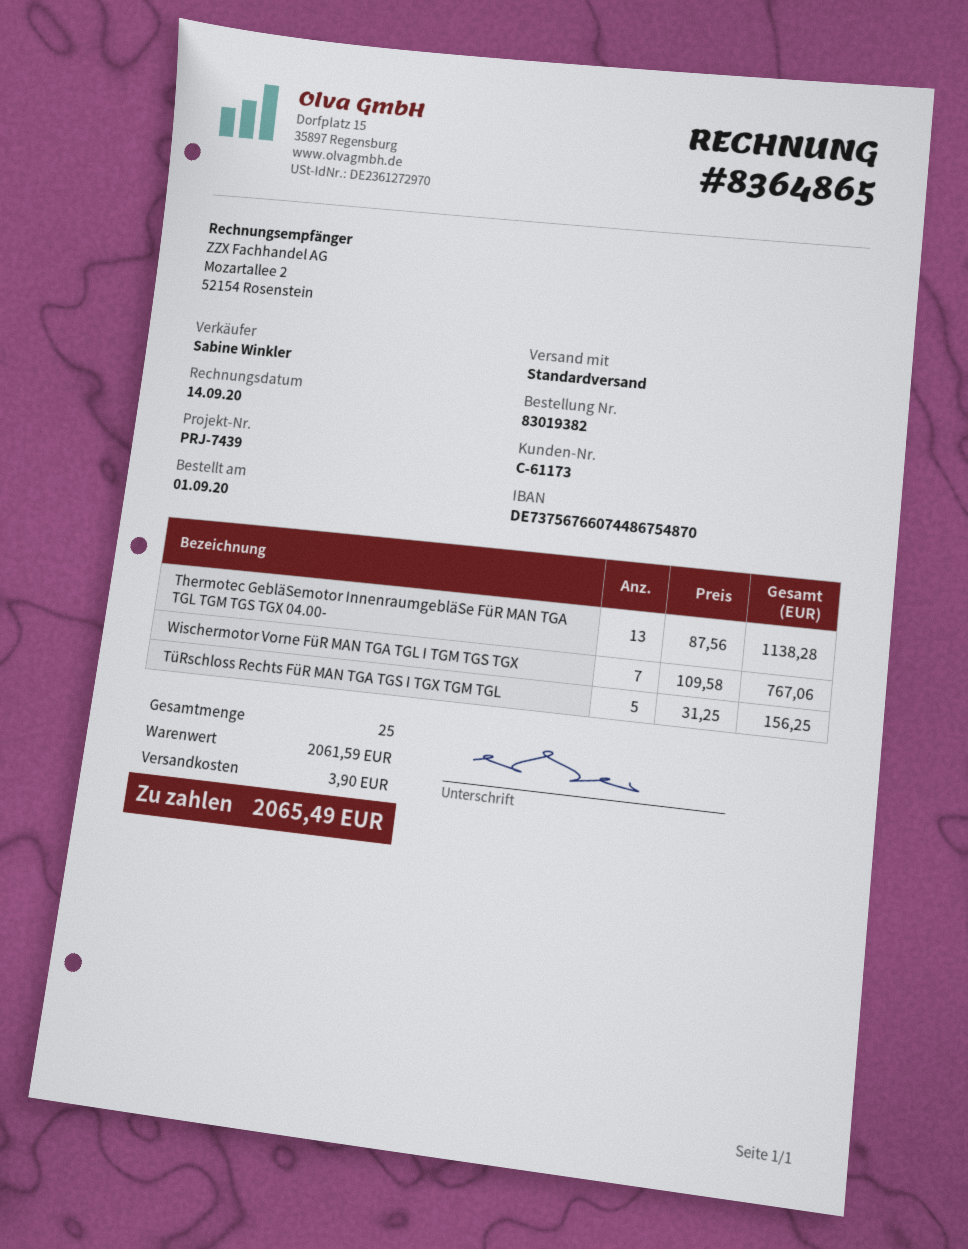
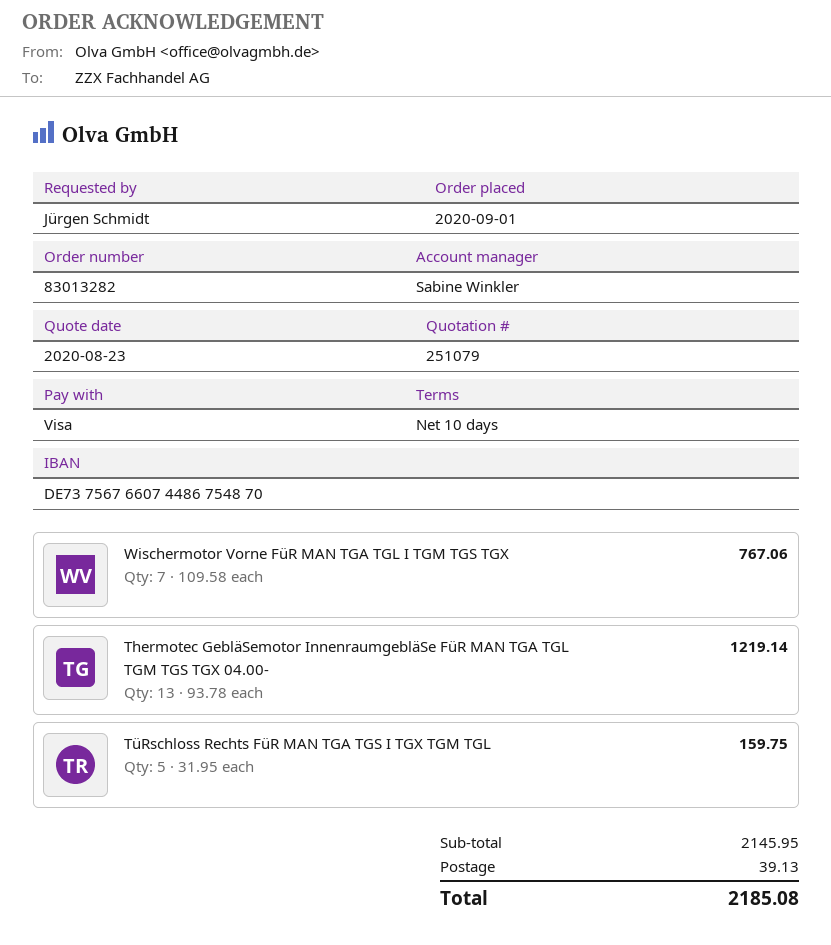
order number: 83019382 -> 83013282
Thermotec GebläSemotor InnenraumgebläSe FüR MAN TGA TGL TGM TGS TGX 04.00-: 13 x 87.56 = 1138.28 -> 13 x 93.78 = 1219.14
TüRschloss Rechts FüR MAN TGA TGS I TGX TGM TGL: 5 x 31.25 = 156.25 -> 5 x 31.95 = 159.75
subtotal: 2061.59 -> 2145.95
shipping: 3.90 -> 39.13
total: 2065.49 -> 2185.08

